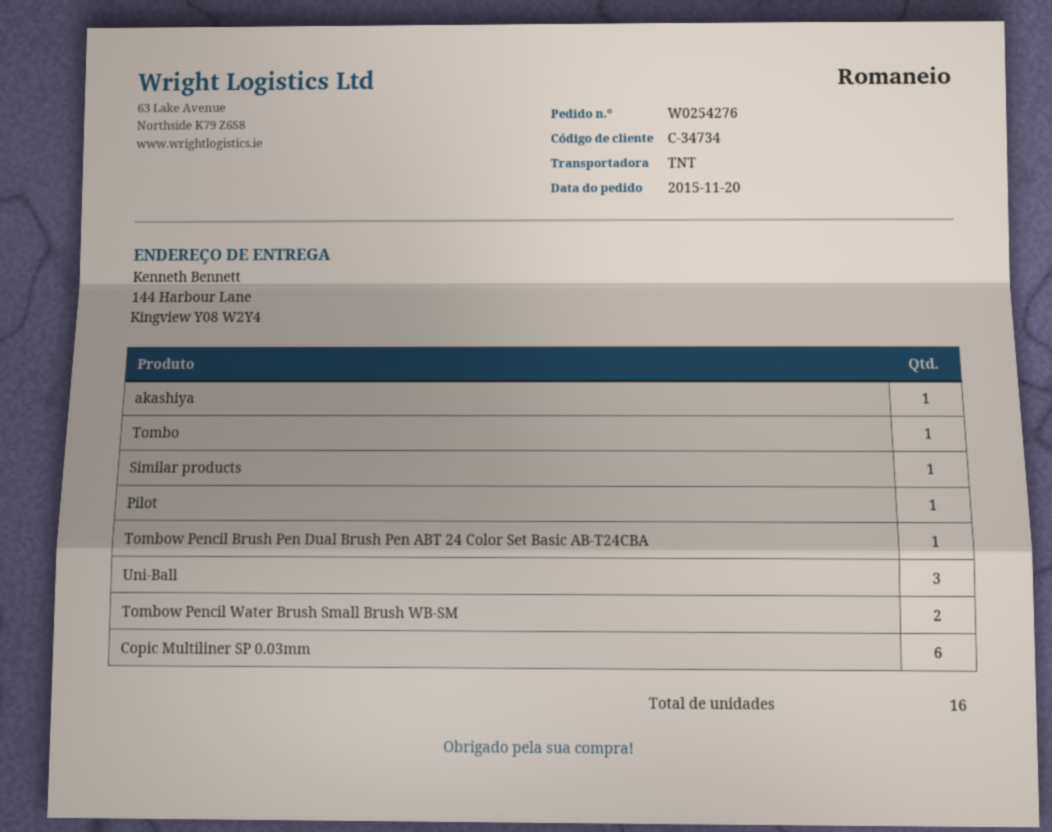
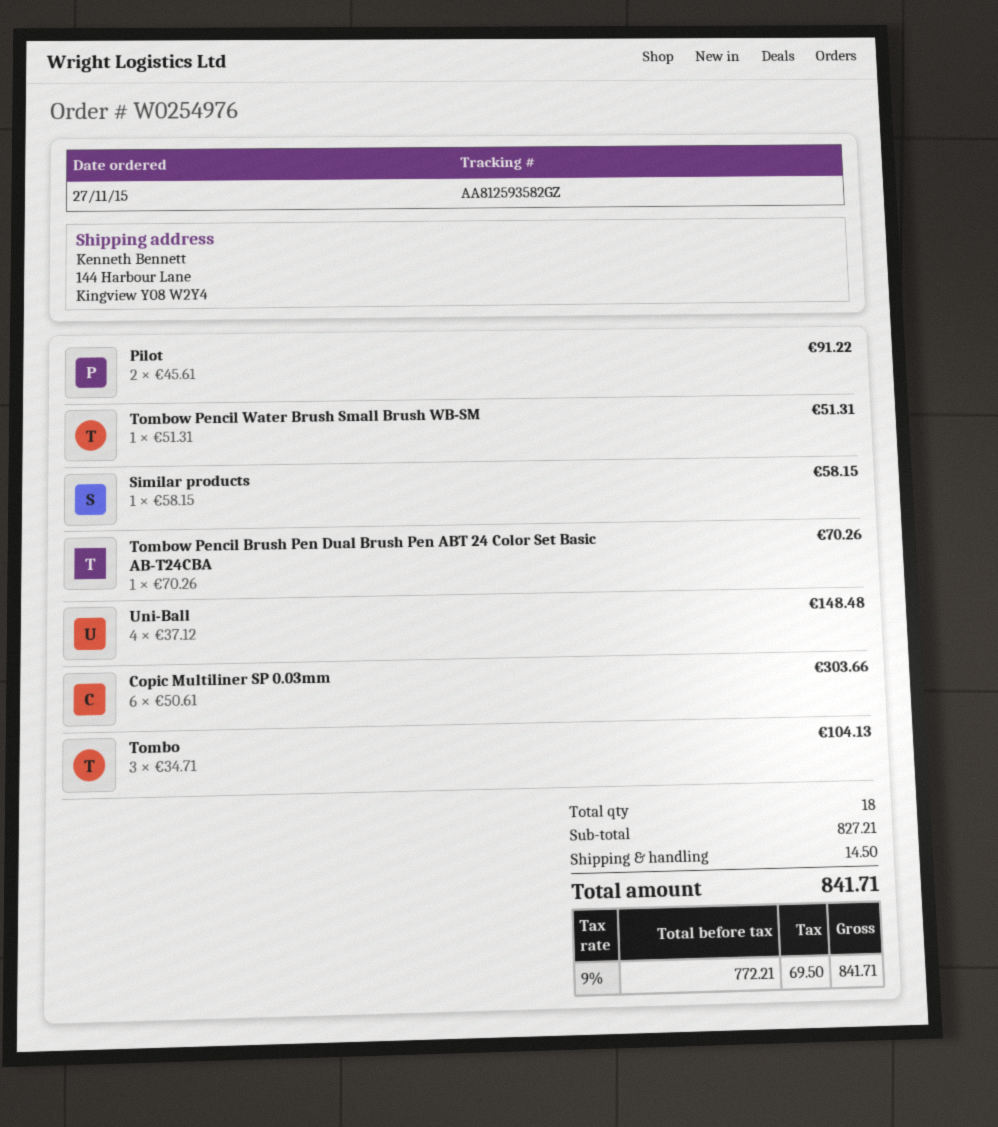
order number: W0254276 -> W0254976
order date: 2015-11-20 -> 2015-11-27
akashiya: 1 -> none
Tombo: 1 -> 3
Pilot: 1 -> 2
Uni-Ball: 3 -> 4
Tombow Pencil Water Brush Small Brush WB-SM: 2 -> 1
total quantity: 16 -> 18

